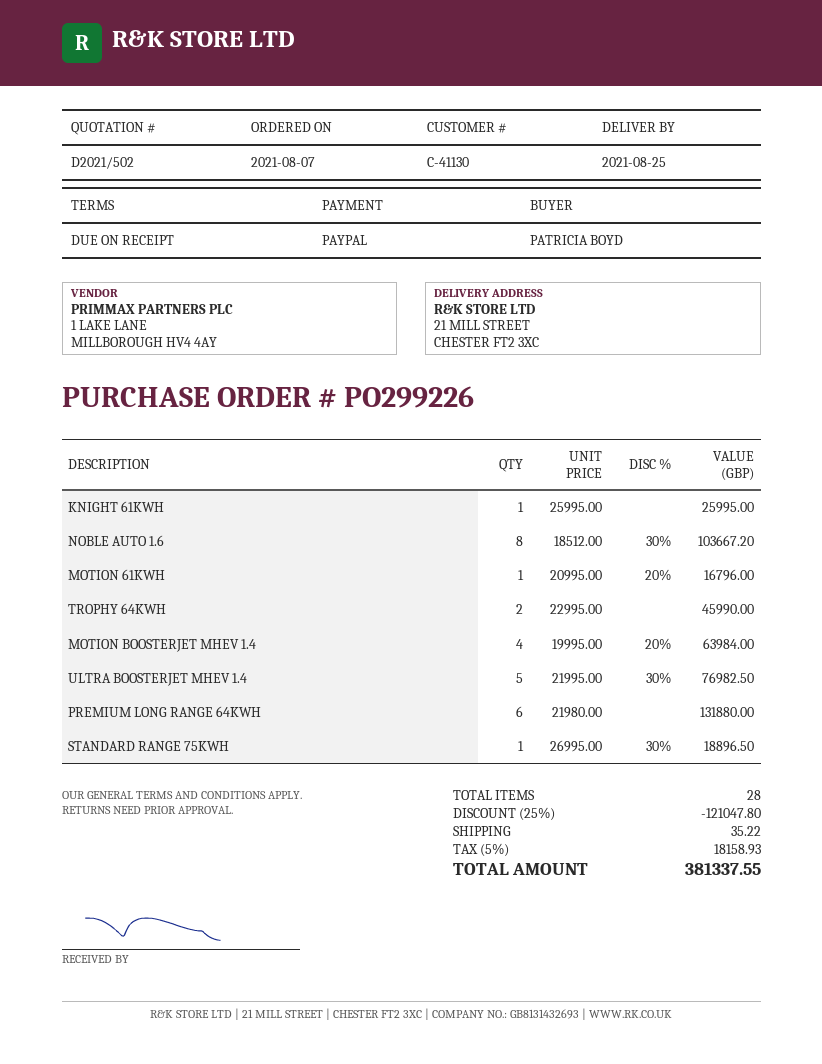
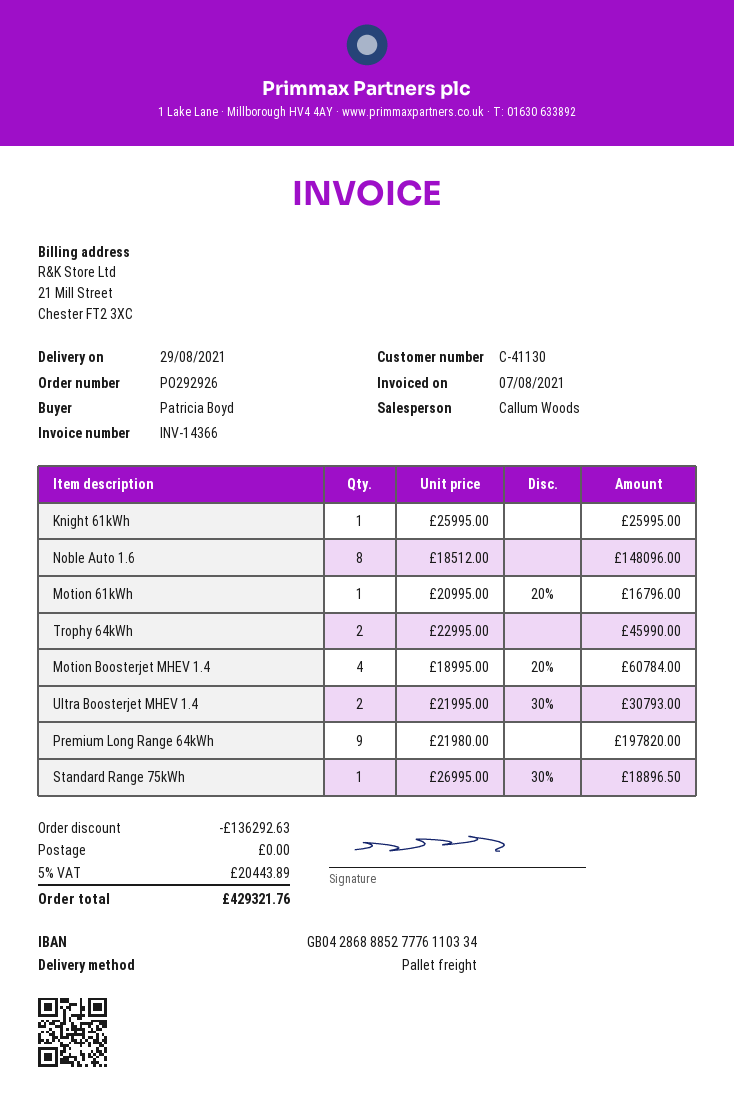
order number: PO299226 -> PO292926
delivery date: 2021-08-25 -> 2021-08-29
NOBLE AUTO 1.6: 8 x 18512.00 - 30% = 103667.20 -> 8 x 18512.00 = 148096.00
MOTION BOOSTERJET MHEV 1.4: 4 x 19995.00 - 20% = 63984.00 -> 4 x 18995.00 - 20% = 60784.00
ULTRA BOOSTERJET MHEV 1.4: 5 x 21995.00 - 30% = 76982.50 -> 2 x 21995.00 - 30% = 30793.00
PREMIUM LONG RANGE 64KWH: 6 x 21980.00 = 131880.00 -> 9 x 21980.00 = 197820.00
discount: 121047.80 -> 136292.63
shipping: 35.22 -> 0.00
tax: 5% = 18158.93 -> 5% = 20443.89
total: 381337.55 -> 429321.76

